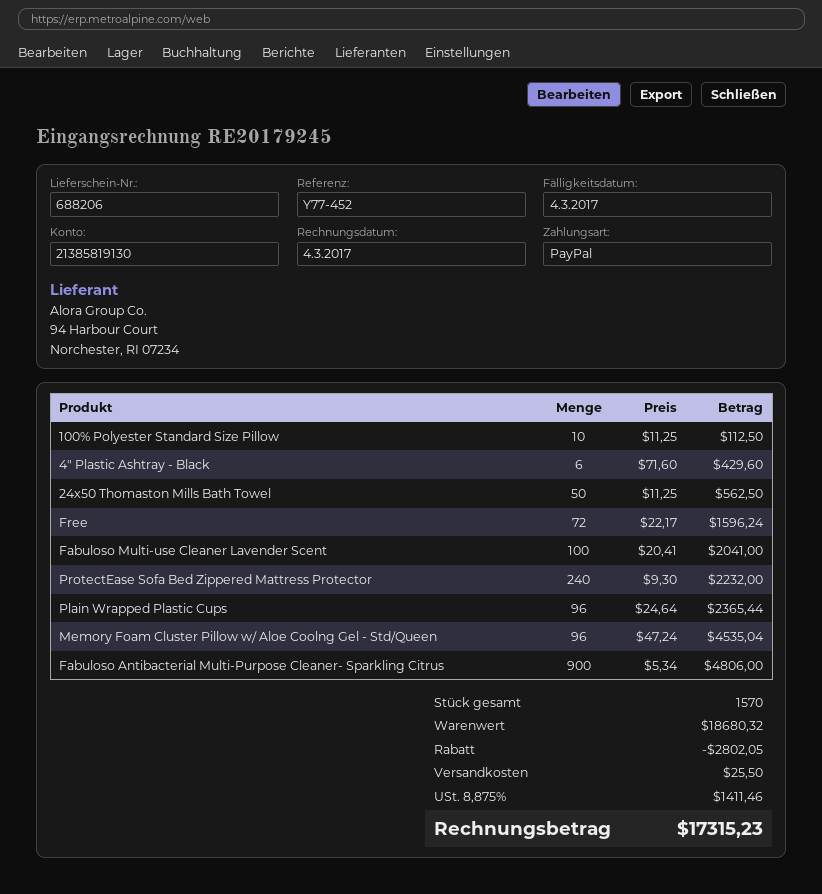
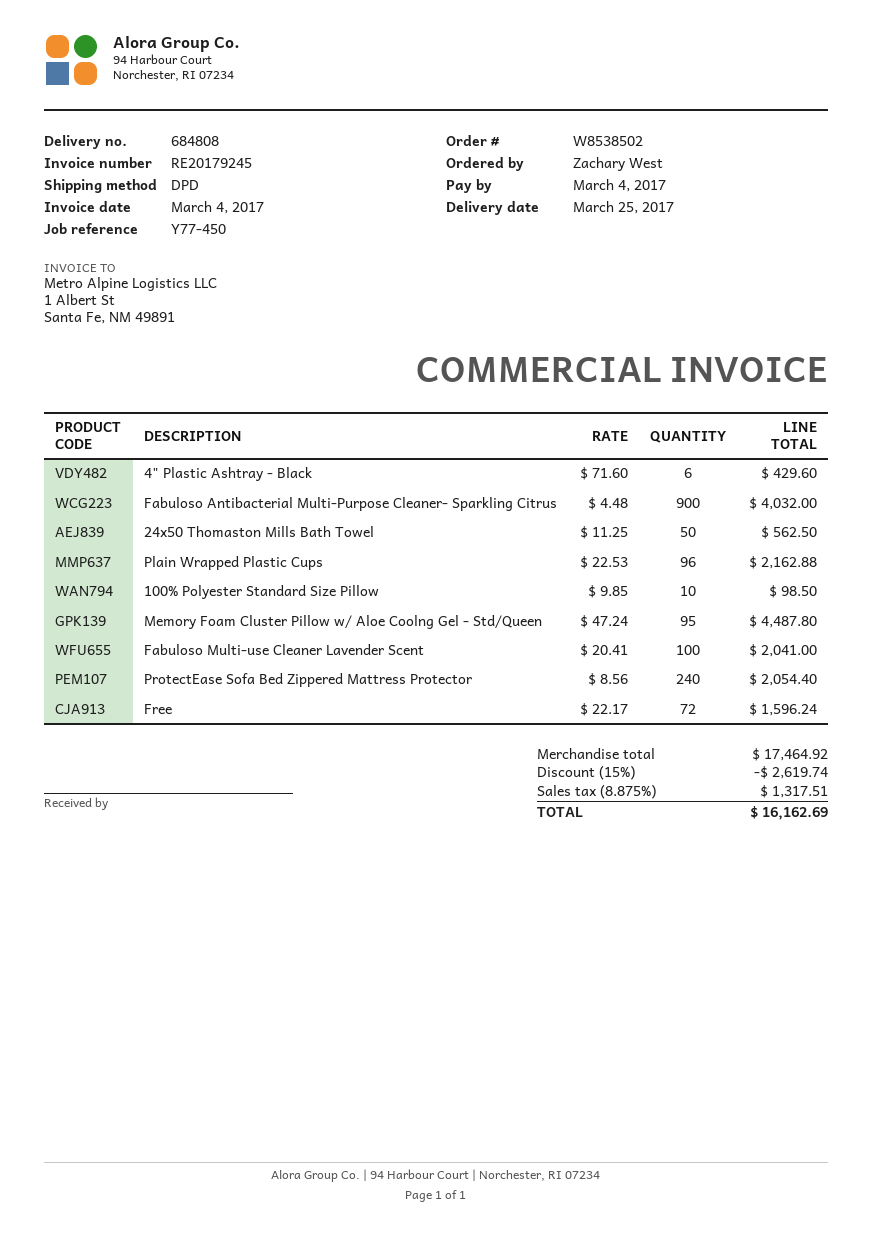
delivery note number: 688206 -> 684808
reference: Y77-452 -> Y77-450
100% Polyester Standard Size Pillow: 10 x 11.25 = 112.50 -> 10 x 9.85 = 98.50
ProtectEase Sofa Bed Zippered Mattress Protector: 240 x 9.30 = 2232.00 -> 240 x 8.56 = 2054.40
Plain Wrapped Plastic Cups: 96 x 24.64 = 2365.44 -> 96 x 22.53 = 2162.88
Memory Foam Cluster Pillow w/ Aloe Coolng Gel - Std/Queen: 96 x 47.24 = 4535.04 -> 95 x 47.24 = 4487.80
Fabuloso Antibacterial Multi-Purpose Cleaner- Sparkling Citrus: 900 x 5.34 = 4806.00 -> 900 x 4.48 = 4032.00
subtotal: 18680.32 -> 17464.92
discount: 2802.05 -> 2619.74
shipping: 25.50 -> none
tax: 8.875% = 1411.46 -> 8.875% = 1317.51
total: 17315.23 -> 16162.69

